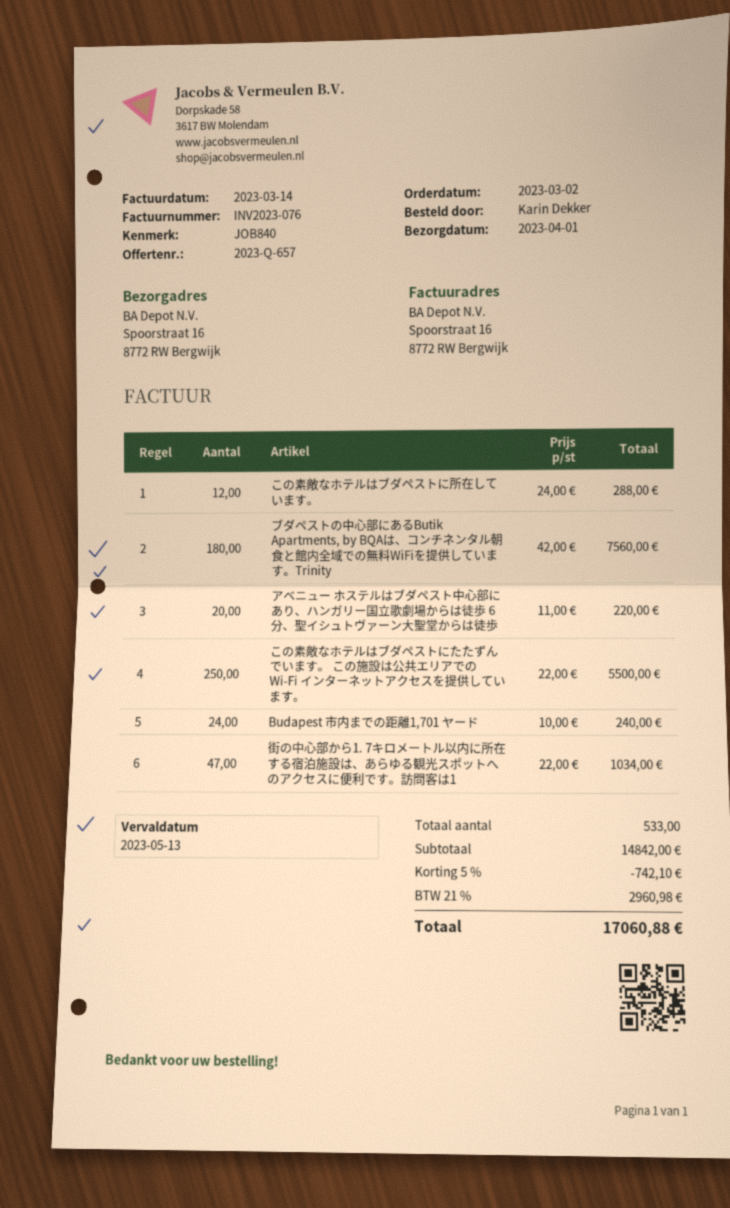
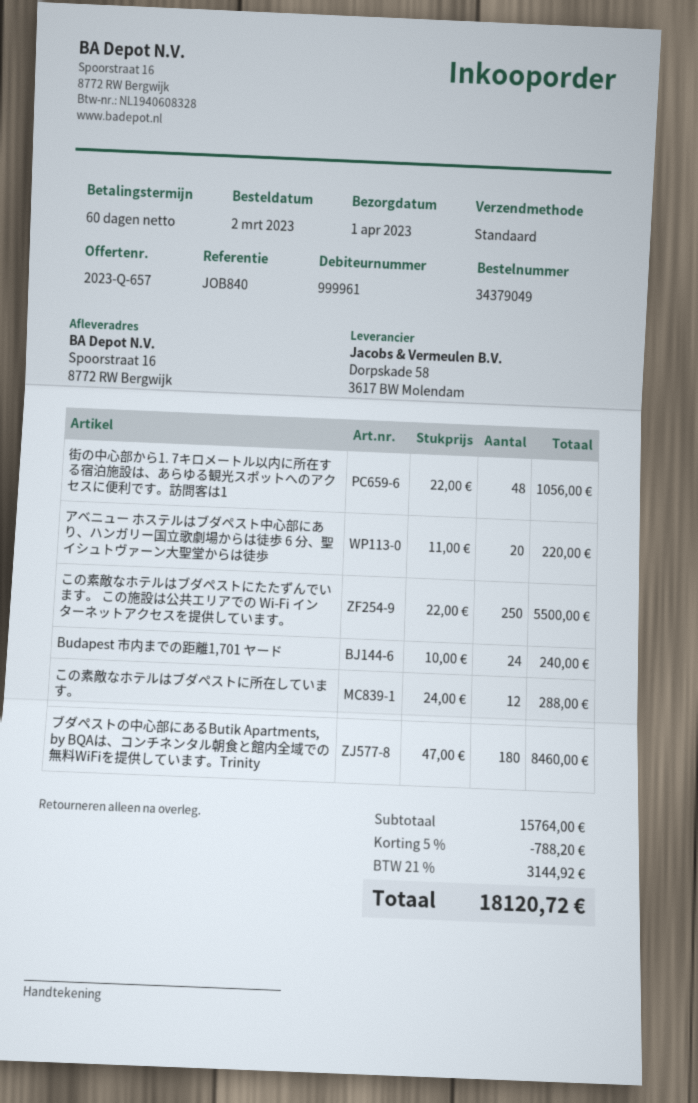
ブダペストの中心部にあるButik Apartments, by BQAは、コンチネンタル朝食と館内全域での無料WiFiを提供しています。Trinity: 180 x 42.00 = 7560.00 -> 180 x 47.00 = 8460.00
街の中心部から1. 7キロメートル以内に所在する宿泊施設は、あらゆる観光スポットへのアクセスに便利です。訪問客は1: 47 x 22.00 = 1034.00 -> 48 x 22.00 = 1056.00
subtotal: 14842.00 -> 15764.00
discount: 5% = 742.10 -> 5% = 788.20
tax: 21% = 2960.98 -> 21% = 3144.92
total: 17060.88 -> 18120.72

